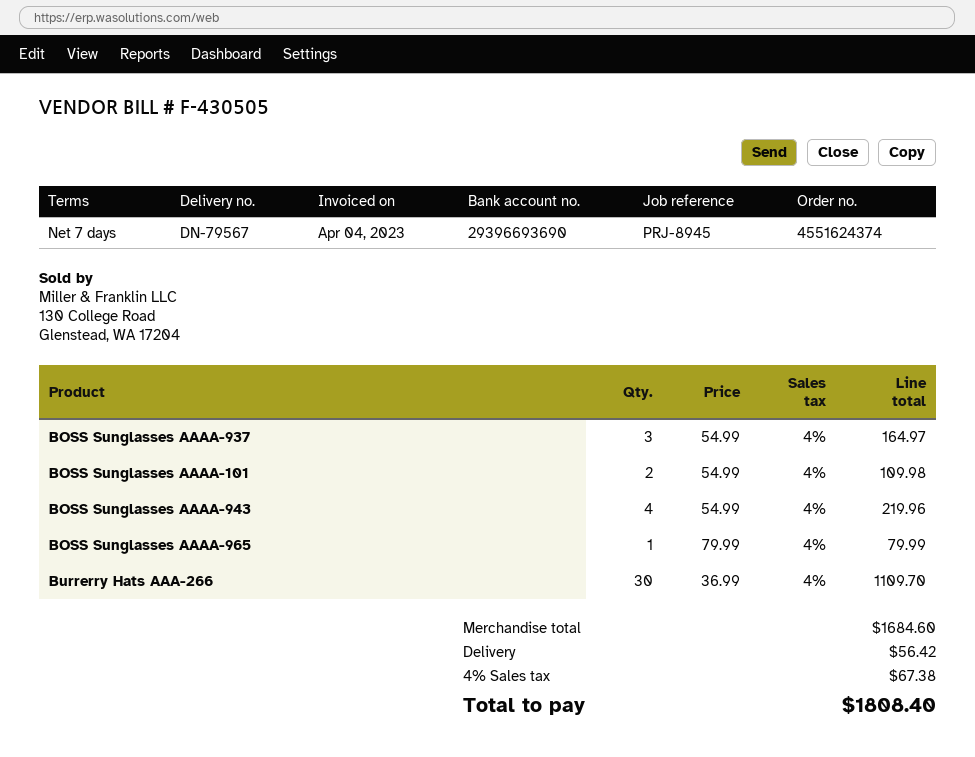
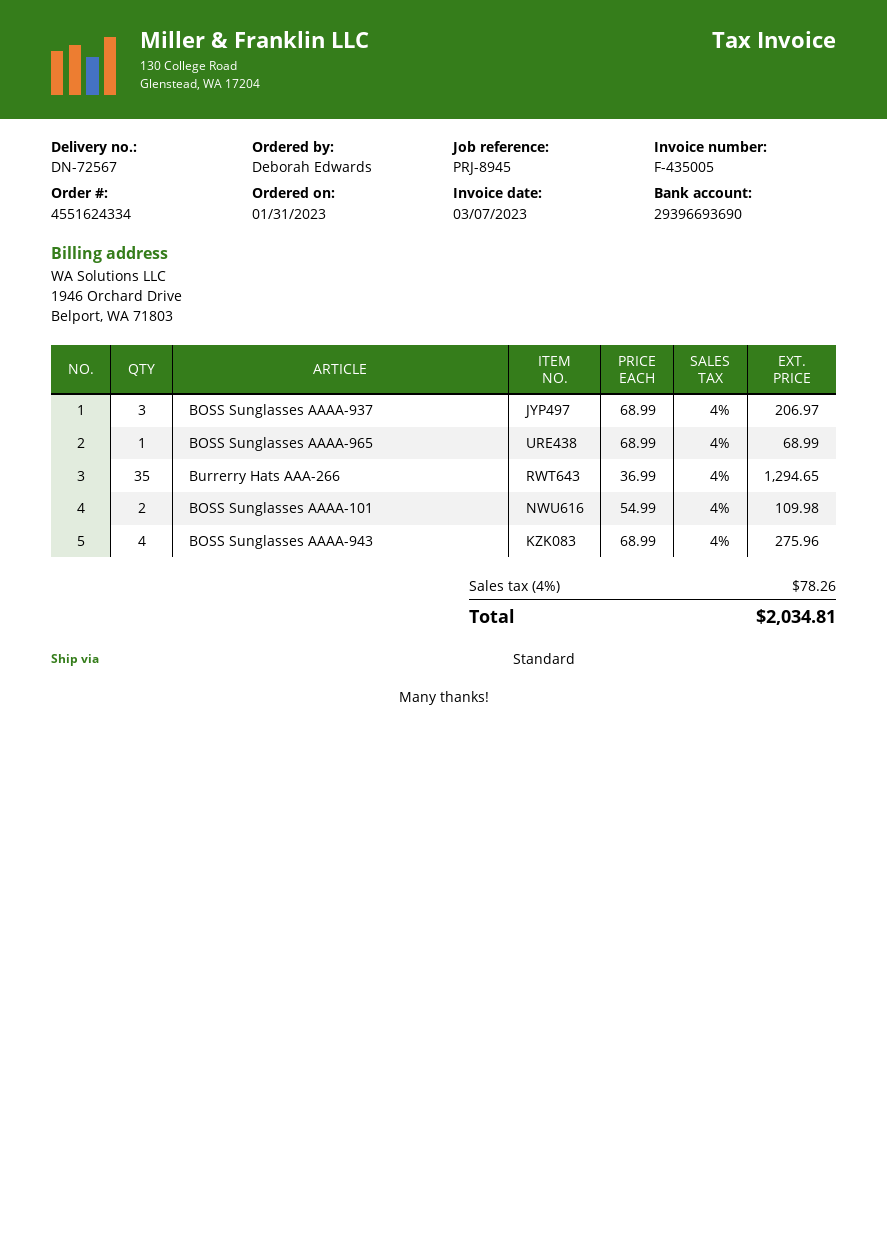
order number: 4551624374 -> 4551624334
delivery note number: DN-79567 -> DN-72567
invoice number: F-430505 -> F-435005
invoice date: 2023-04-04 -> 2023-03-07
BOSS Sunglasses AAAA-937: 3 x 54.99 = 164.97 -> 3 x 68.99 = 206.97
BOSS Sunglasses AAAA-943: 4 x 54.99 = 219.96 -> 4 x 68.99 = 275.96
BOSS Sunglasses AAAA-965: 1 x 79.99 = 79.99 -> 1 x 68.99 = 68.99
Burrerry Hats AAA-266: 30 x 36.99 = 1109.70 -> 35 x 36.99 = 1294.65
shipping: 56.42 -> none
tax: 4% = 67.38 -> 4% = 78.26
total: 1808.40 -> 2034.81

